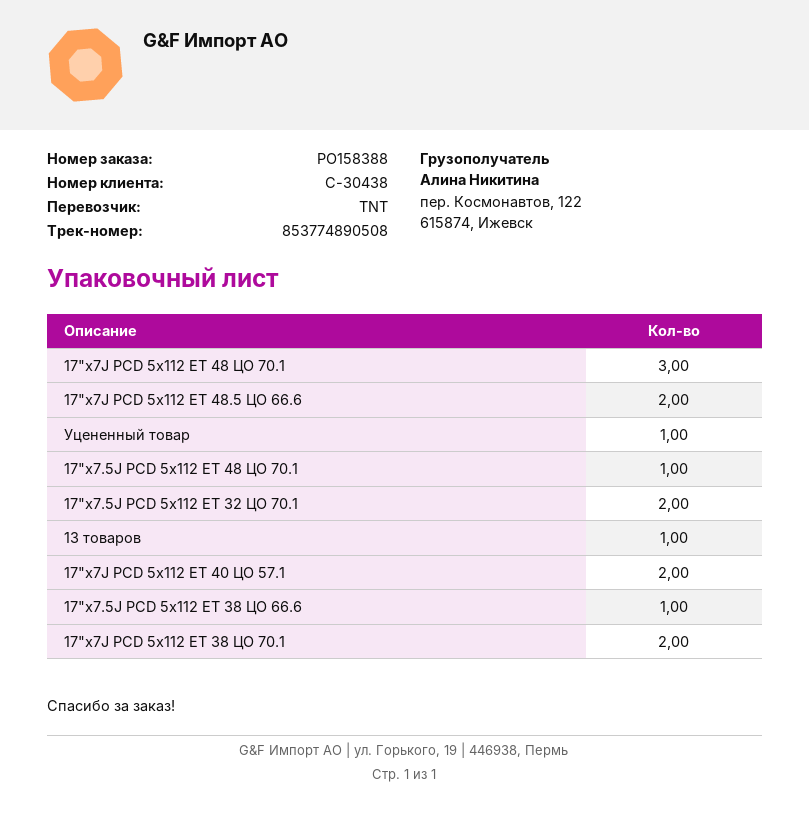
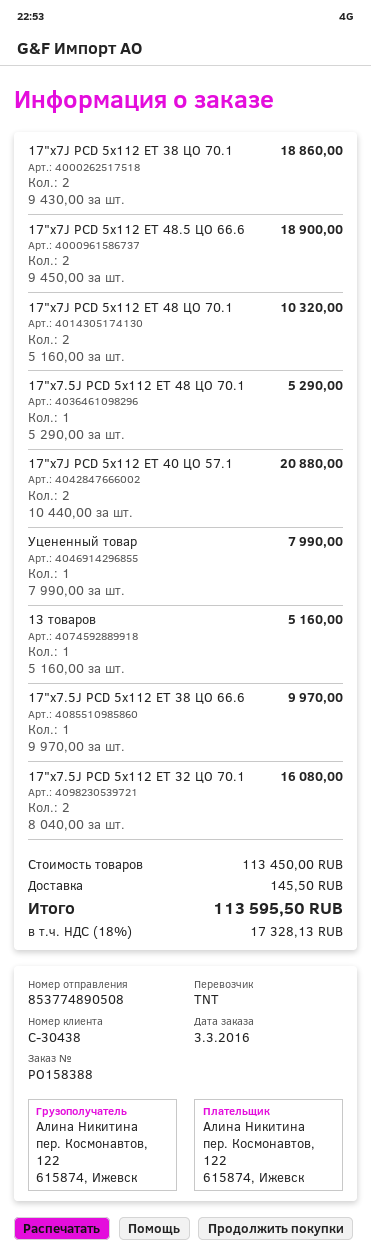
17"x7J PCD 5x112 ЕТ 48 ЦО 70.1: 3 -> 2

